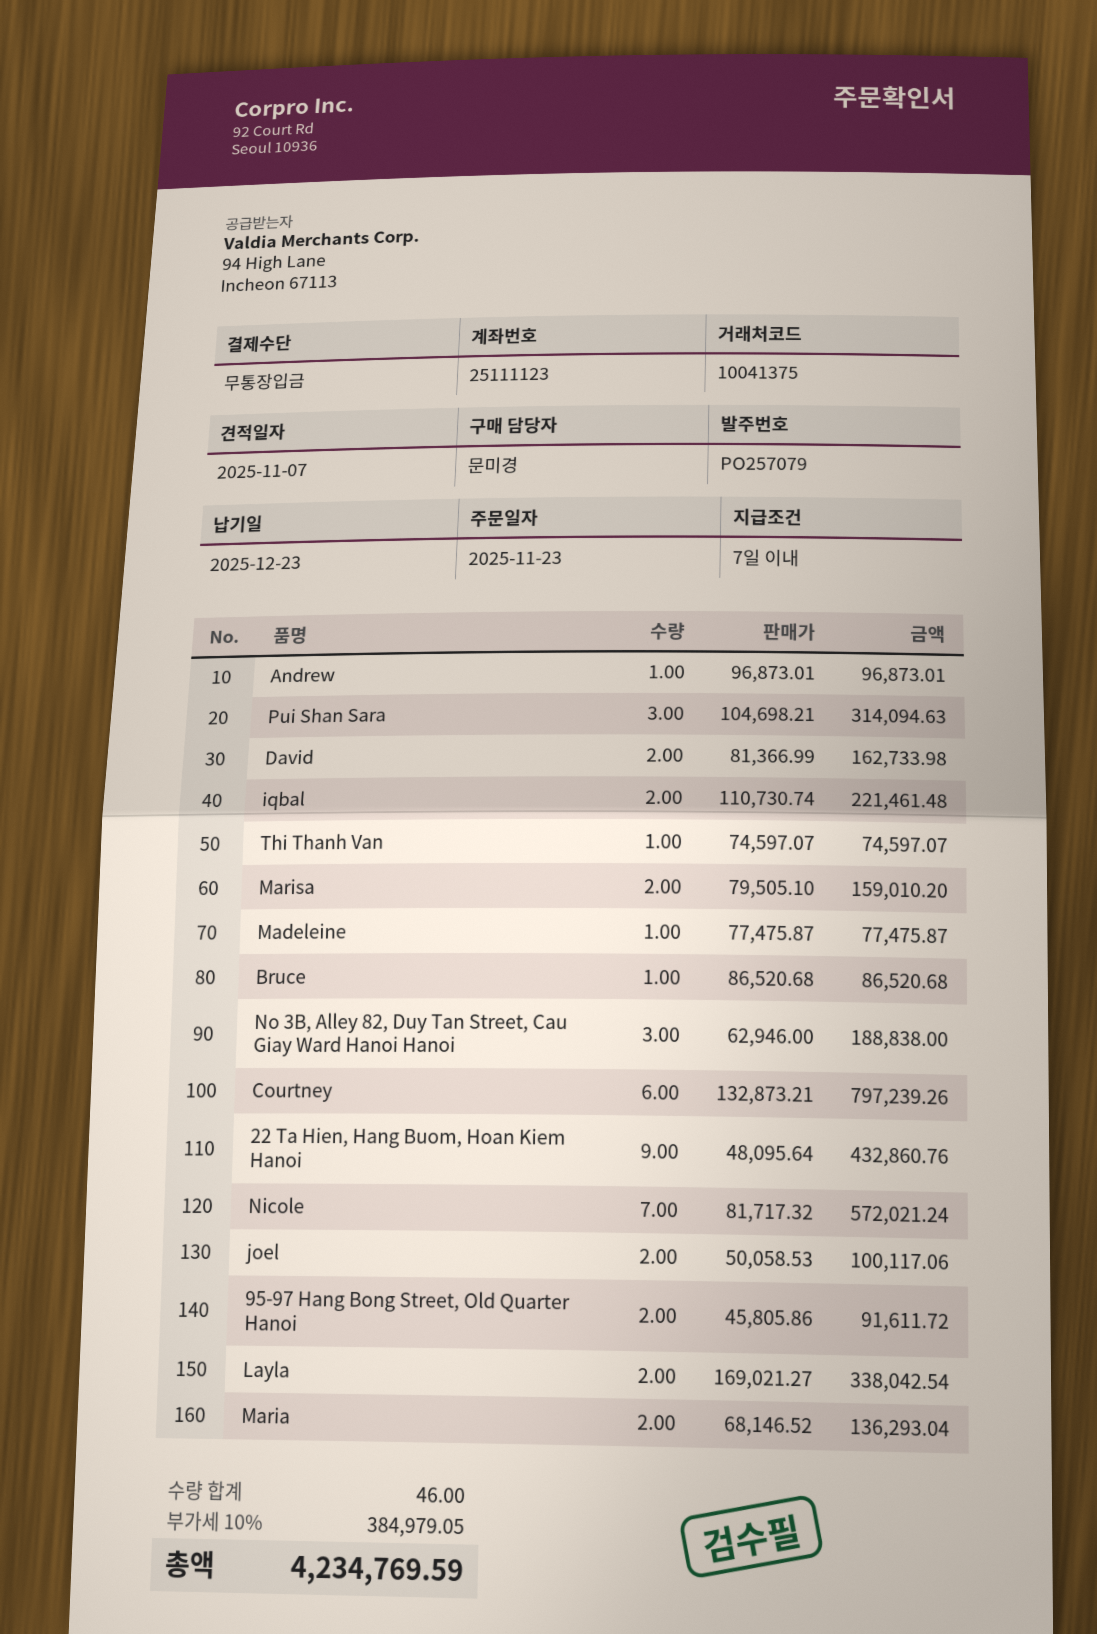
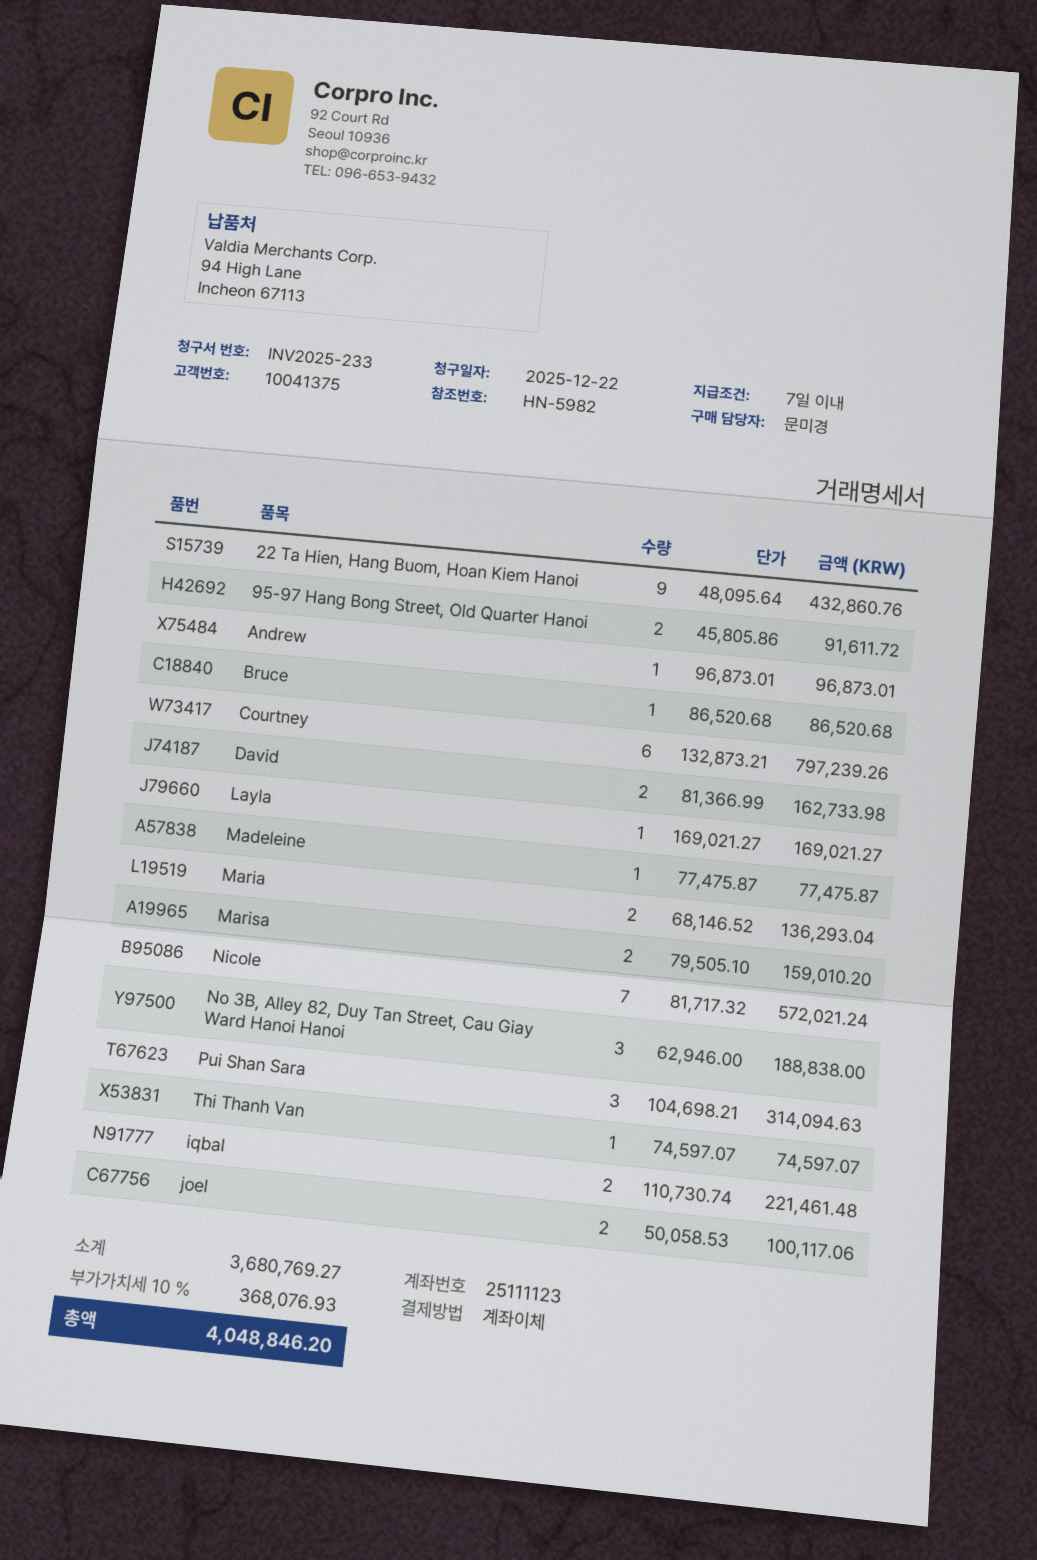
Layla: 2 x 169021.27 = 338042.54 -> 1 x 169021.27 = 169021.27
tax: 10% = 384979.05 -> 10% = 368076.93
total: 4234769.59 -> 4048846.20

